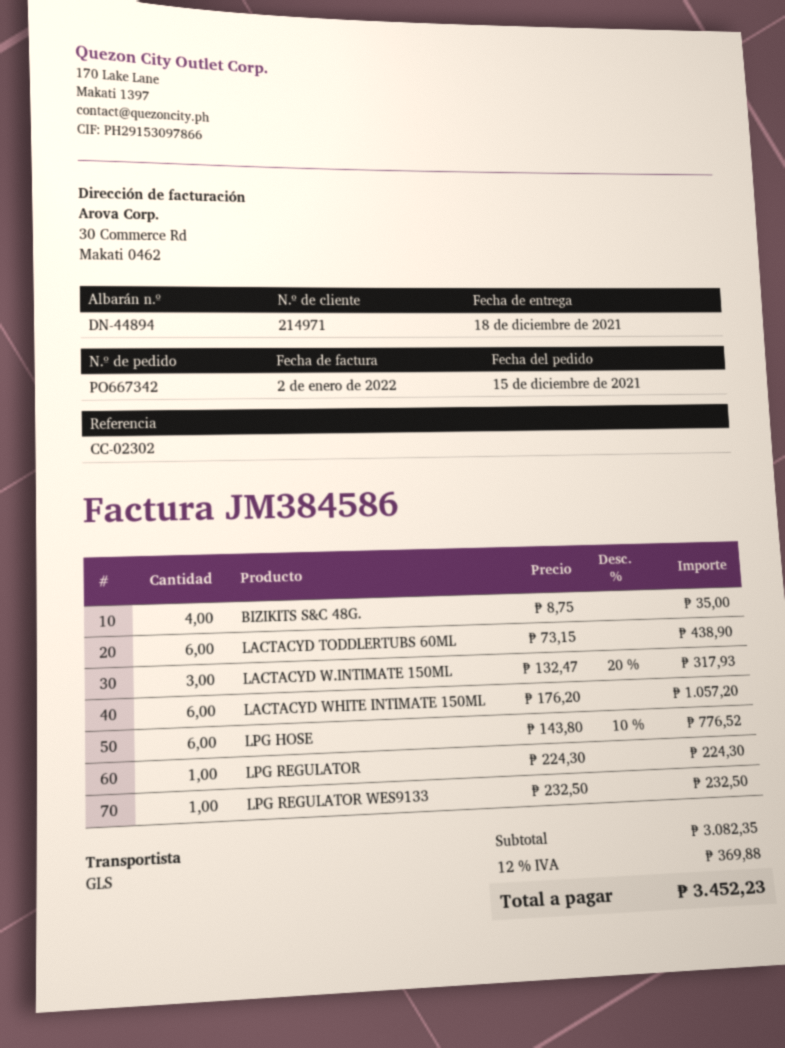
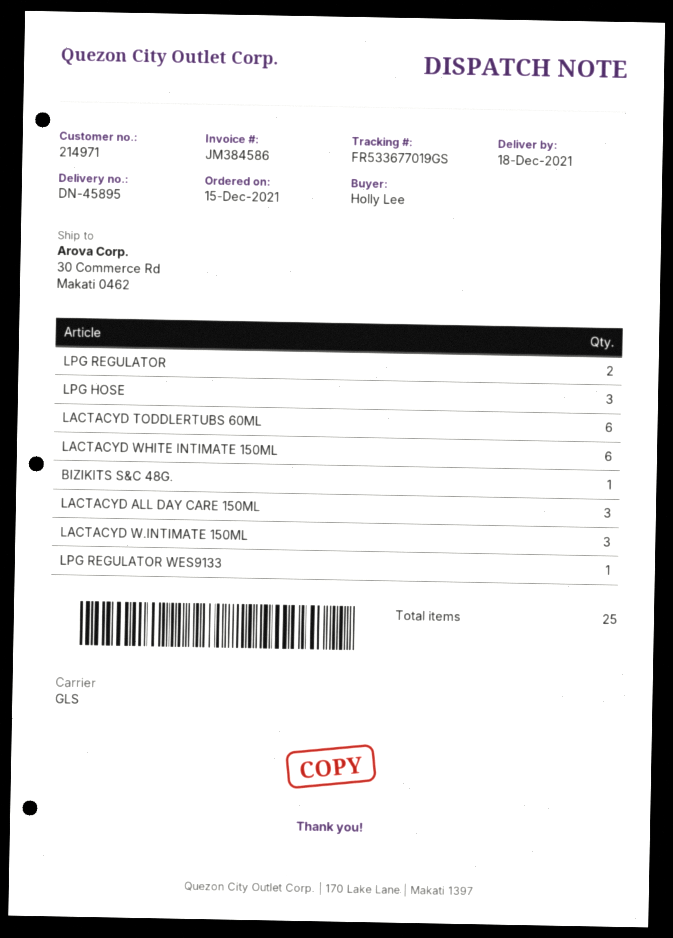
delivery note number: DN-44894 -> DN-45895
BIZIKITS S&C 48G.: 4 -> 1
LPG HOSE: 6 -> 3
LPG REGULATOR: 1 -> 2
LACTACYD ALL DAY CARE 150ML: none -> 3

